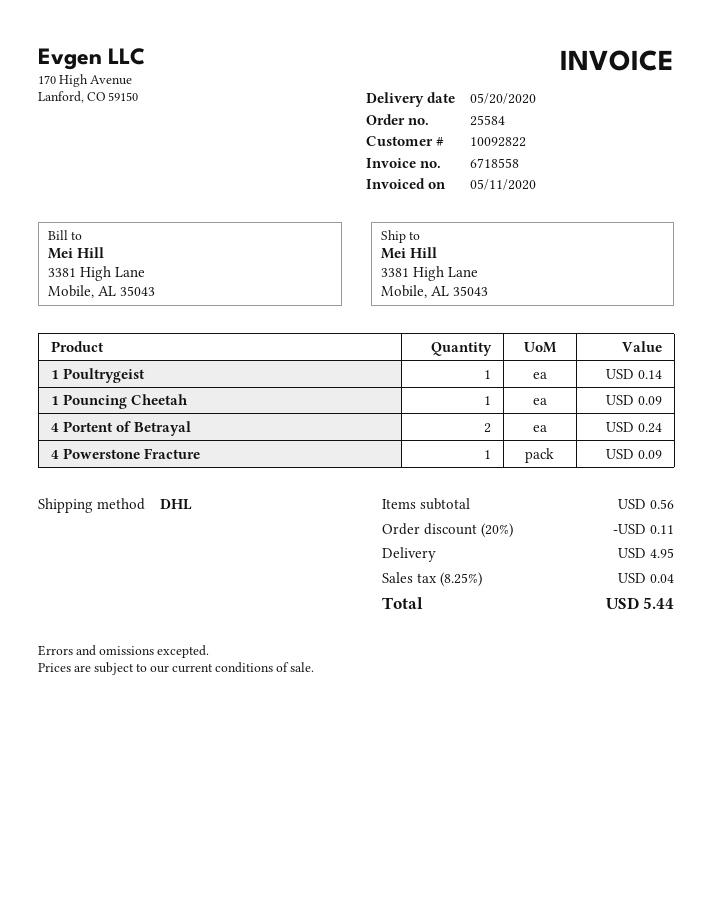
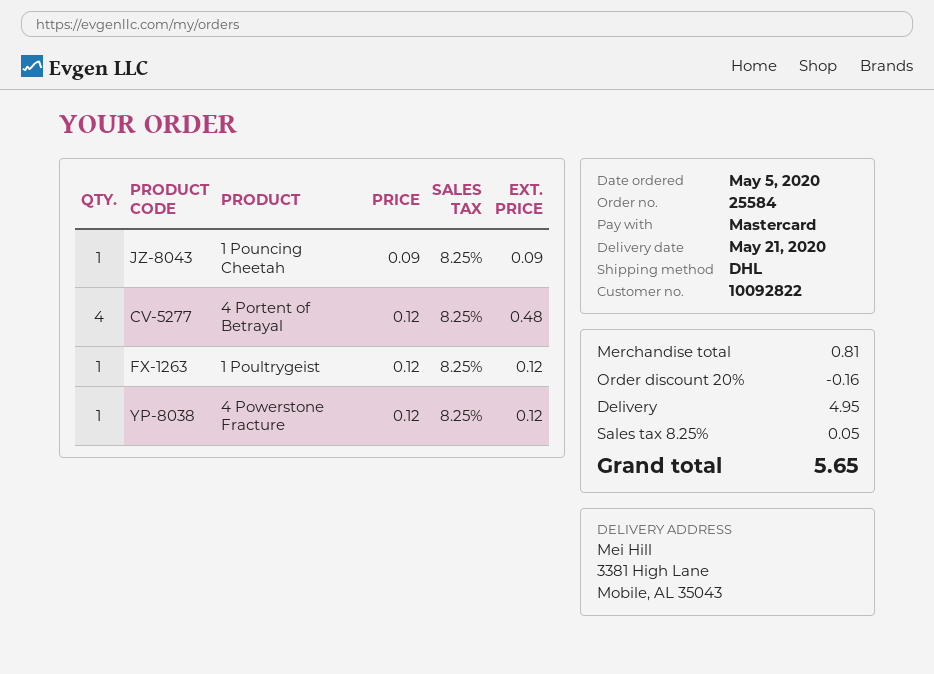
delivery date: 2020-05-20 -> 2020-05-21
1 Poultrygeist: 1 for 0.14 -> 1 for 0.12
4 Portent of Betrayal: 2 for 0.24 -> 4 for 0.48
4 Powerstone Fracture: 1 for 0.09 -> 1 for 0.12
subtotal: 0.56 -> 0.81
discount: 20% = 0.11 -> 20% = 0.16
tax: 8.25% = 0.04 -> 8.25% = 0.05
total: 5.44 -> 5.65

